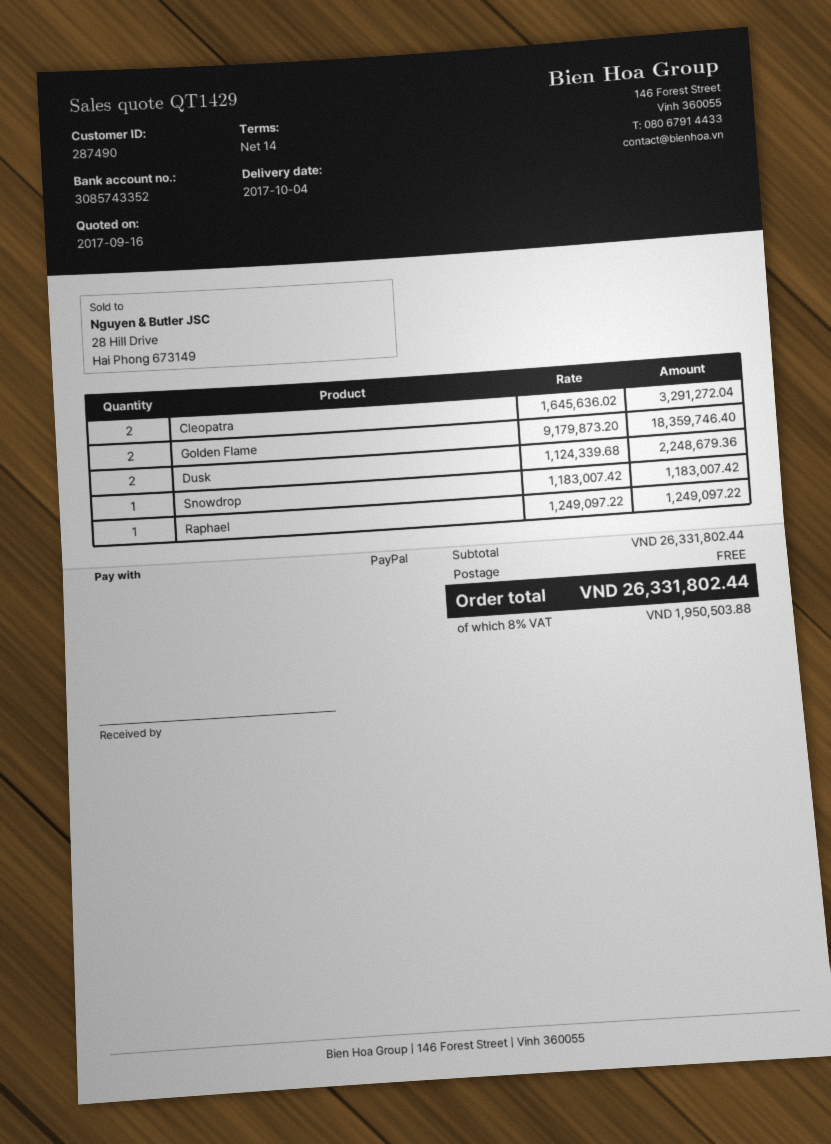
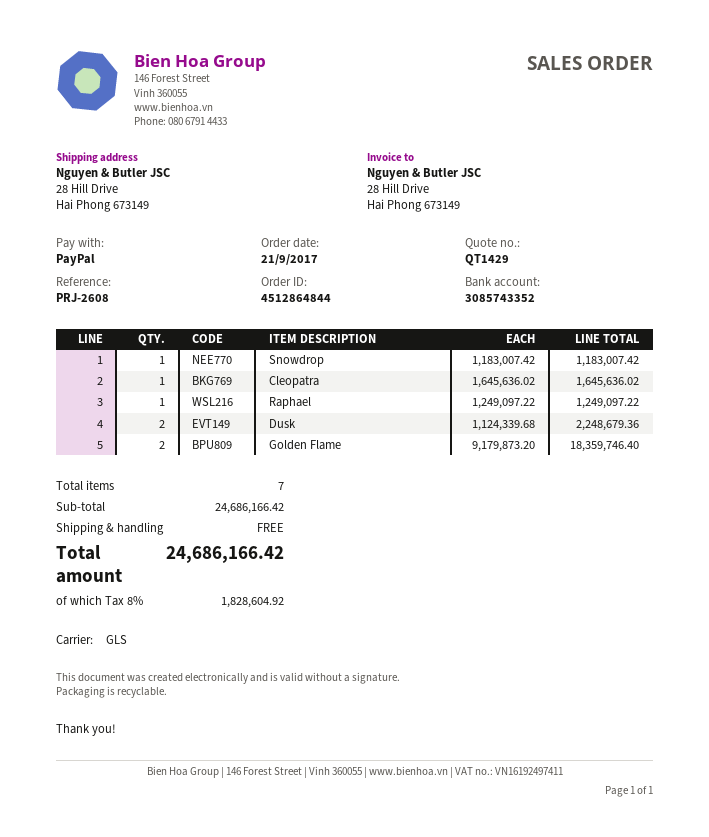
Cleopatra: 2 x 1645636.02 = 3291272.04 -> 1 x 1645636.02 = 1645636.02
subtotal: 26331802.44 -> 24686166.42
tax: 8% = 1950503.88 -> 8% = 1828604.92
total: 26331802.44 -> 24686166.42

